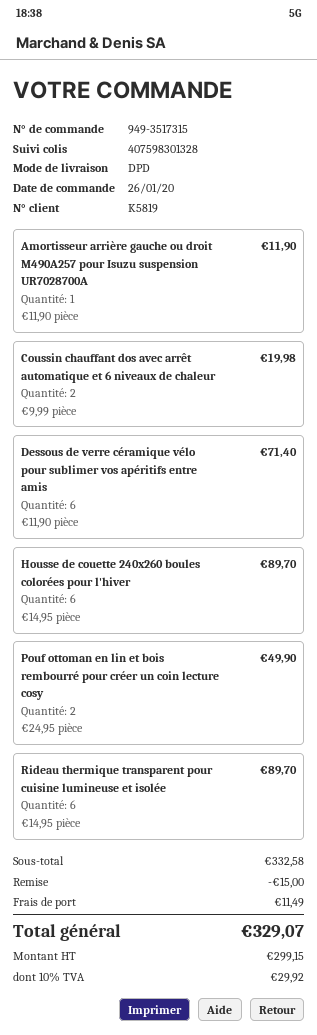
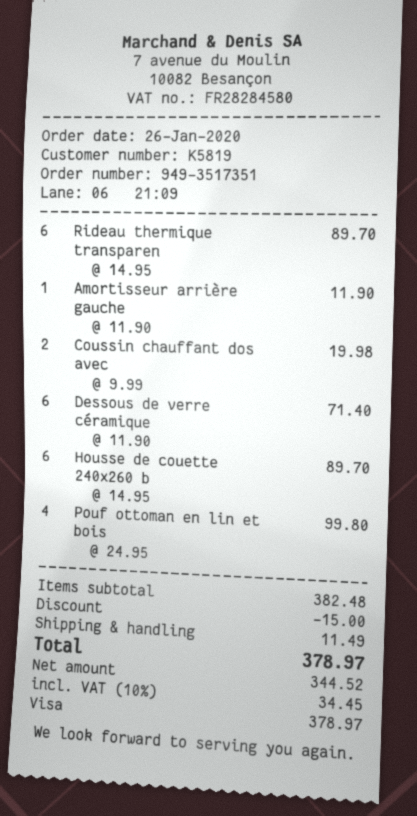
order number: 949-3517315 -> 949-3517351
Pouf ottoman en lin et bois rembourré pour créer un coin lecture cosy: 2 x 24.95 = 49.90 -> 4 x 24.95 = 99.80
subtotal: 332.58 -> 382.48
net: 299.15 -> 344.52
tax: 10% = 29.92 -> 10% = 34.45
total: 329.07 -> 378.97

